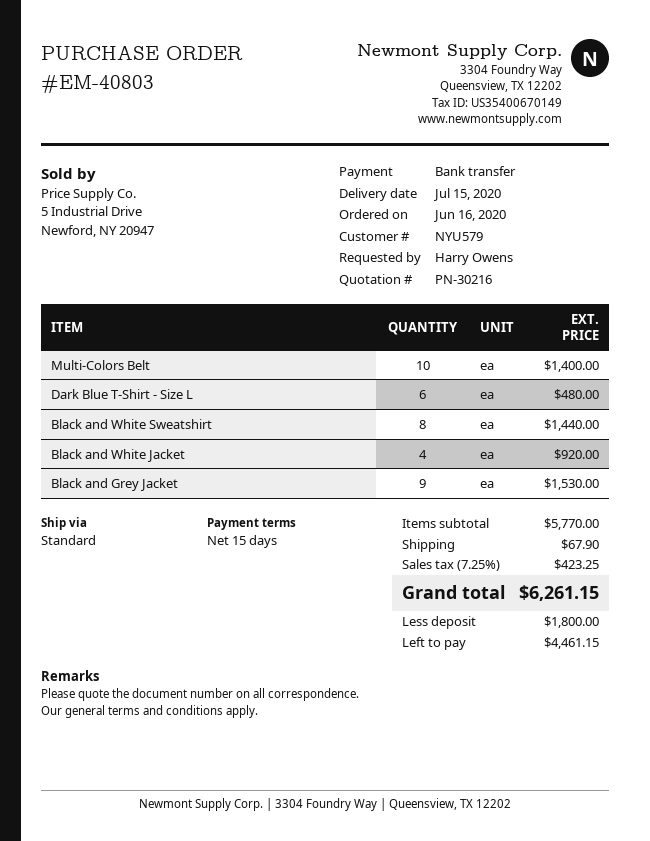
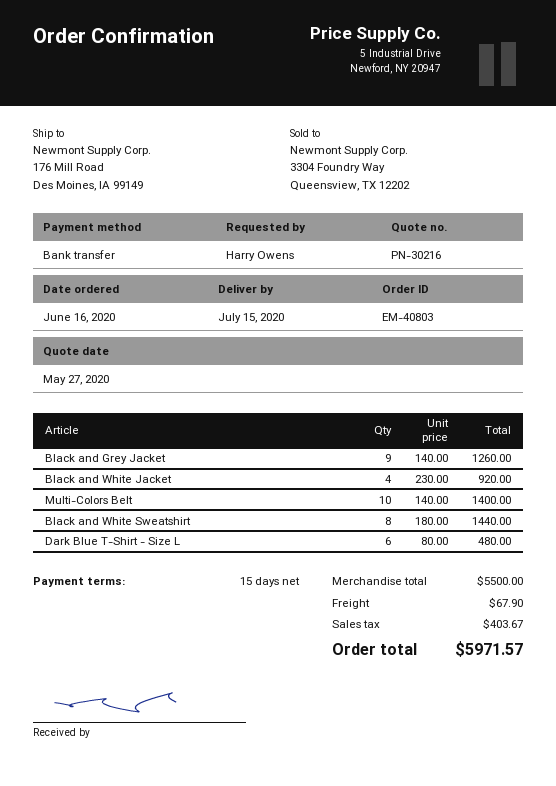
Black and Grey Jacket: 9 for 1530.00 -> 9 for 1260.00
subtotal: 5770.00 -> 5500.00
tax: 423.25 -> 403.67
total: 6261.15 -> 5971.57

